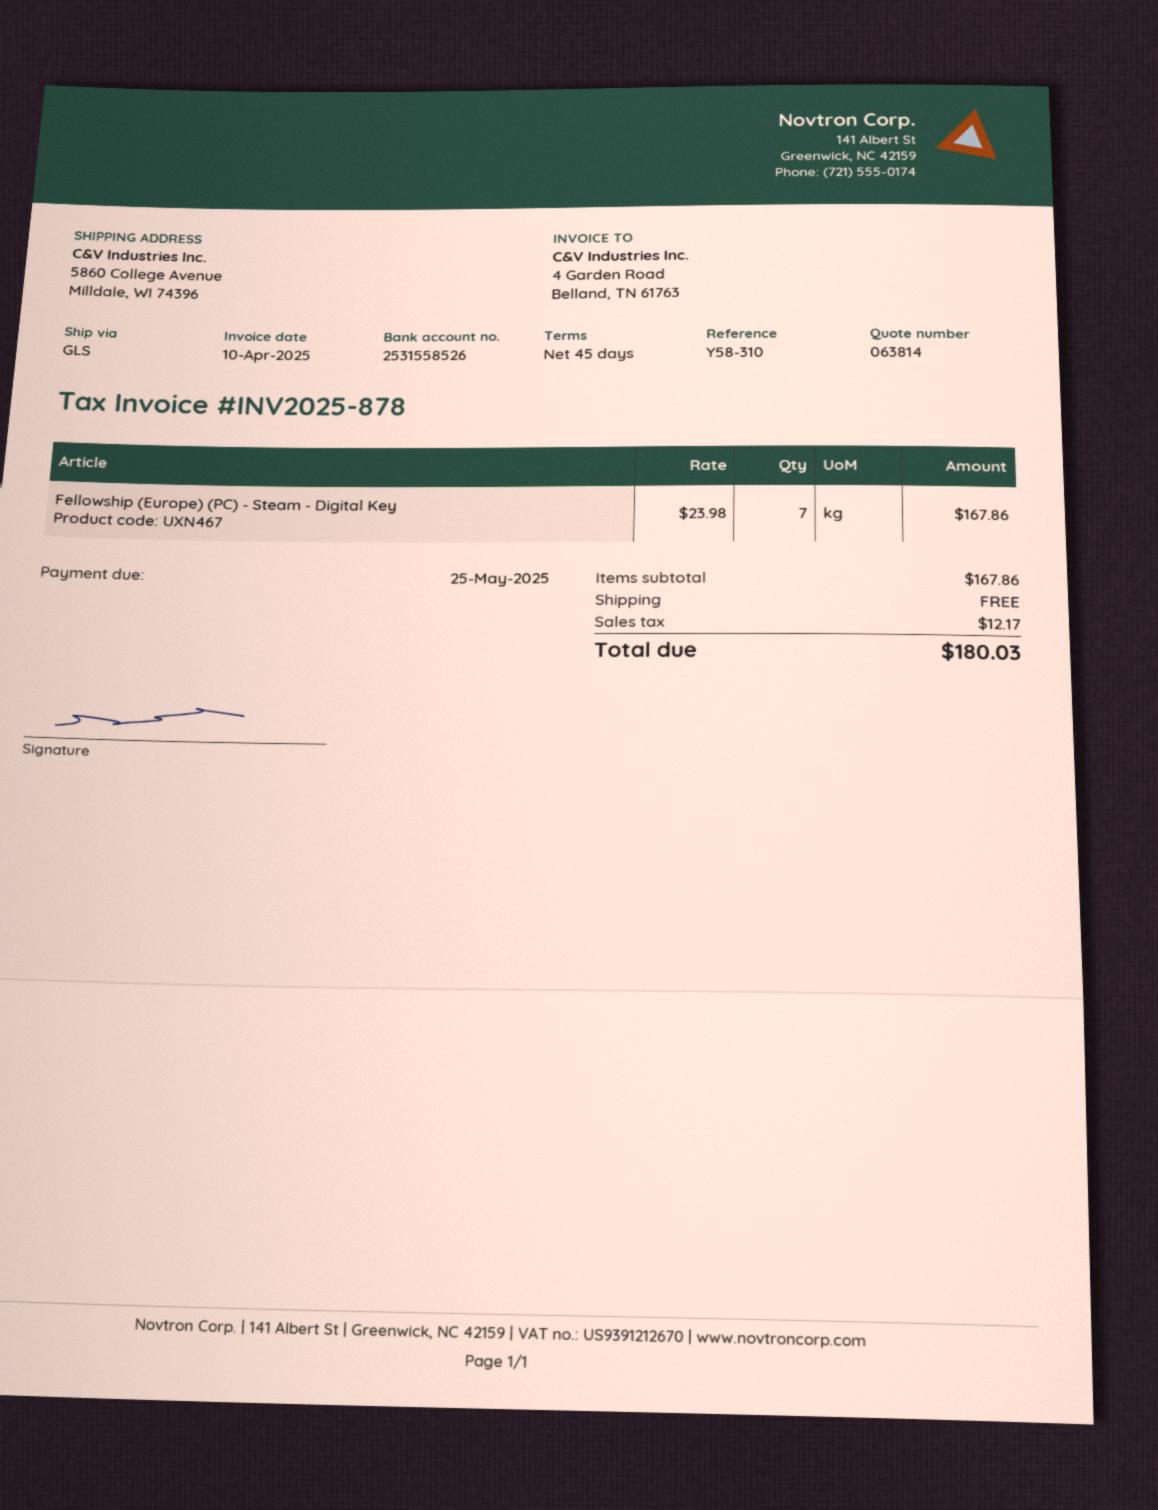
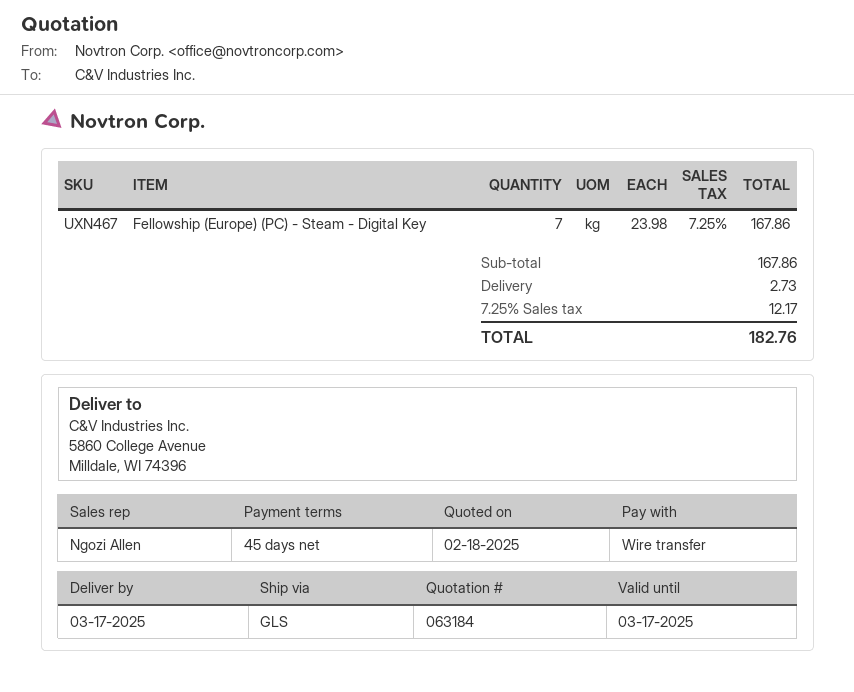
quote number: 063814 -> 063184
shipping: 0.00 -> 2.73
total: 180.03 -> 182.76

